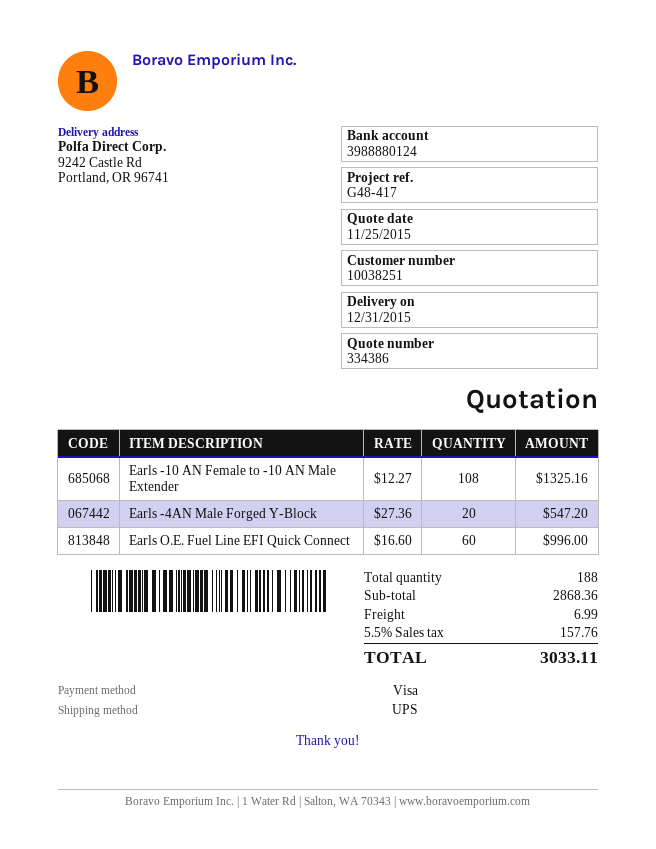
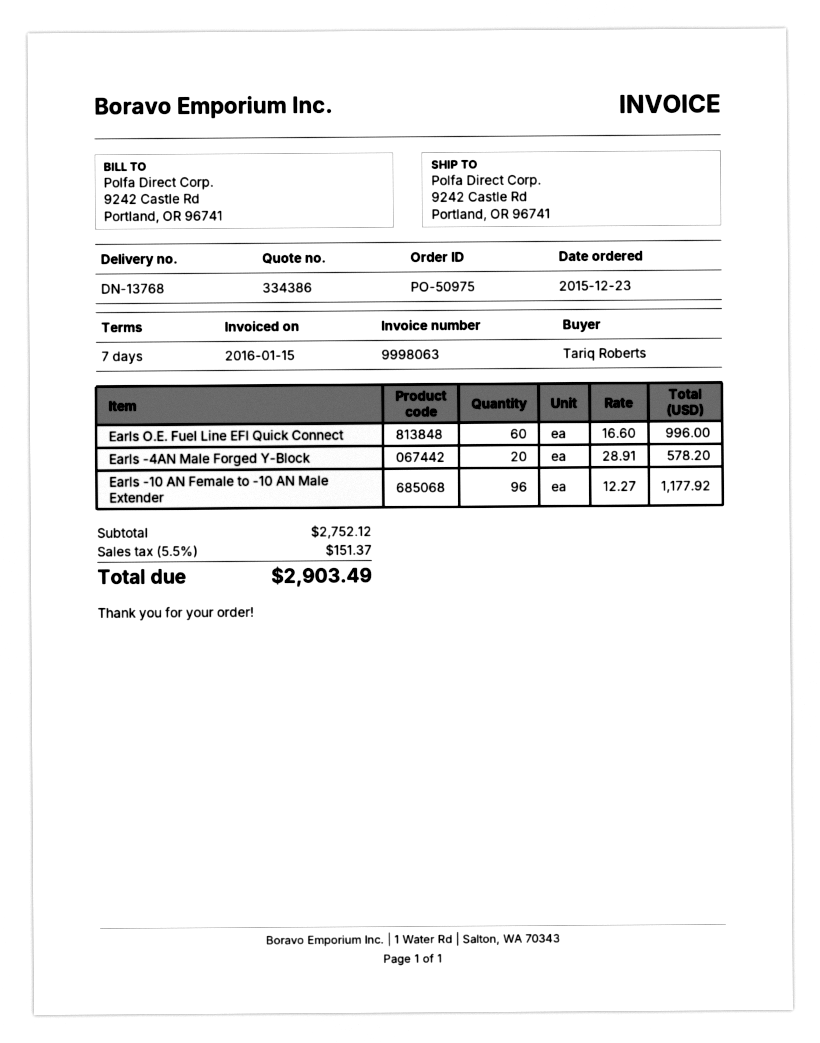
Earls -10 AN Female to -10 AN Male Extender: 108 x 12.27 = 1325.16 -> 96 x 12.27 = 1177.92
Earls -4AN Male Forged Y-Block: 20 x 27.36 = 547.20 -> 20 x 28.91 = 578.20
subtotal: 2868.36 -> 2752.12
shipping: 6.99 -> none
tax: 5.5% = 157.76 -> 5.5% = 151.37
total: 3033.11 -> 2903.49

